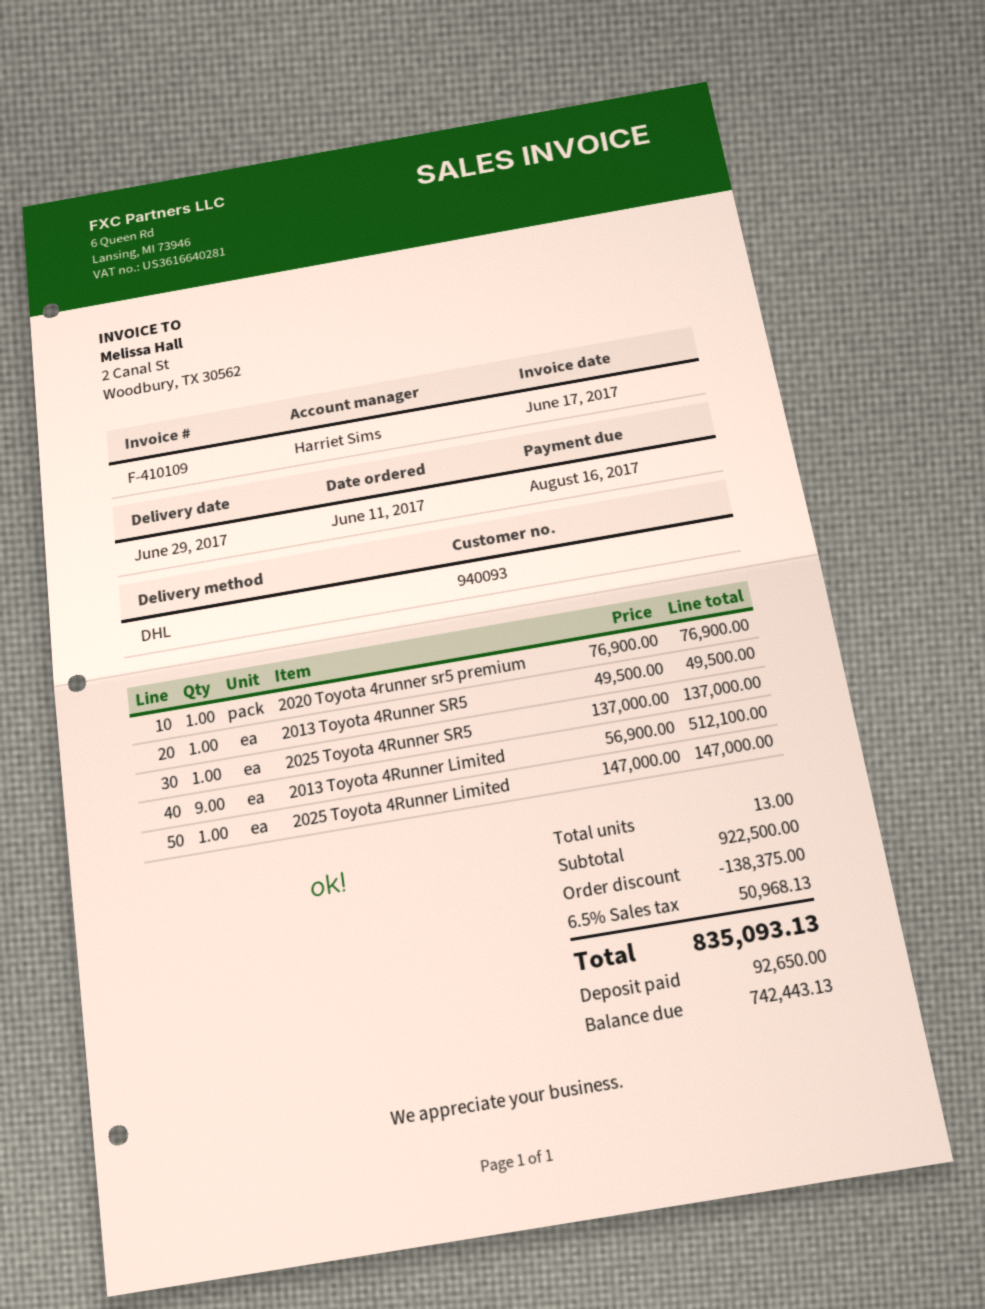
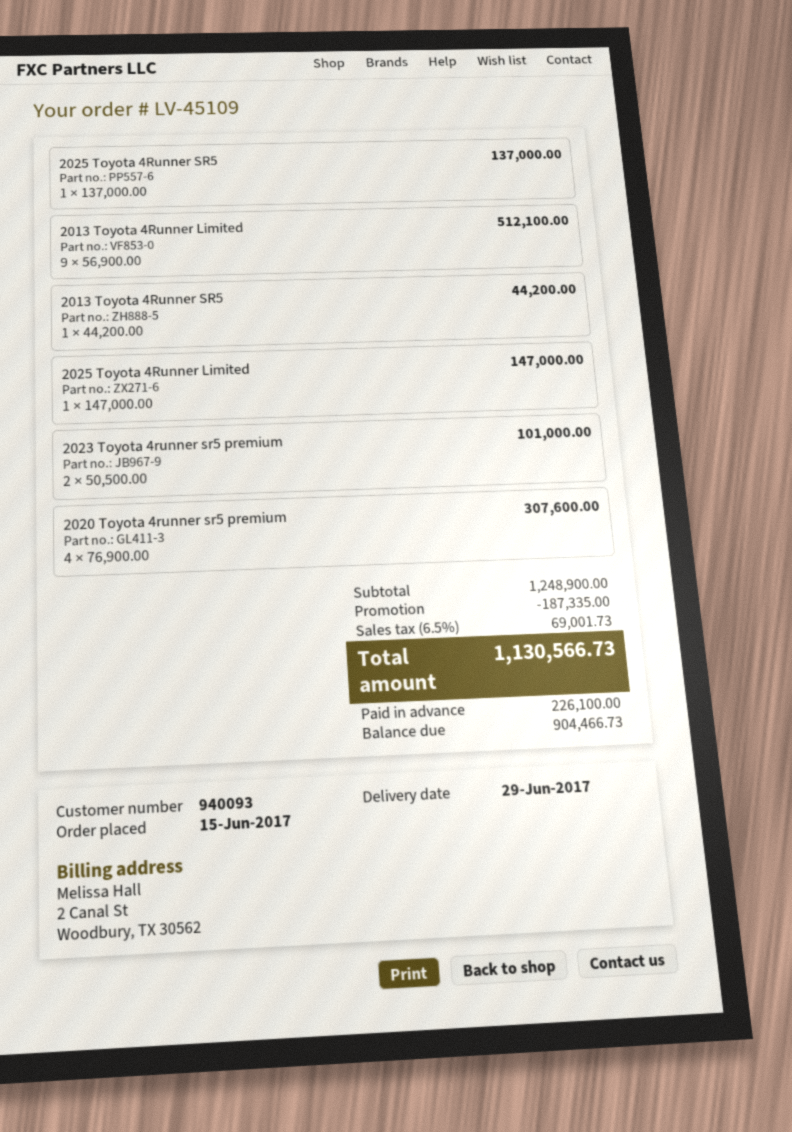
order date: 2017-06-11 -> 2017-06-15
2020 Toyota 4runner sr5 premium: 1 x 76900.00 = 76900.00 -> 4 x 76900.00 = 307600.00
2013 Toyota 4Runner SR5: 1 x 49500.00 = 49500.00 -> 1 x 44200.00 = 44200.00
2023 Toyota 4runner sr5 premium: none -> 2 x 50500.00 = 101000.00
subtotal: 922500.00 -> 1248900.00
discount: 138375.00 -> 187335.00
tax: 6.5% = 50968.13 -> 6.5% = 69001.73
total: 835093.13 -> 1130566.73
deposit: 92650.00 -> 226100.00
balance: 742443.13 -> 904466.73

